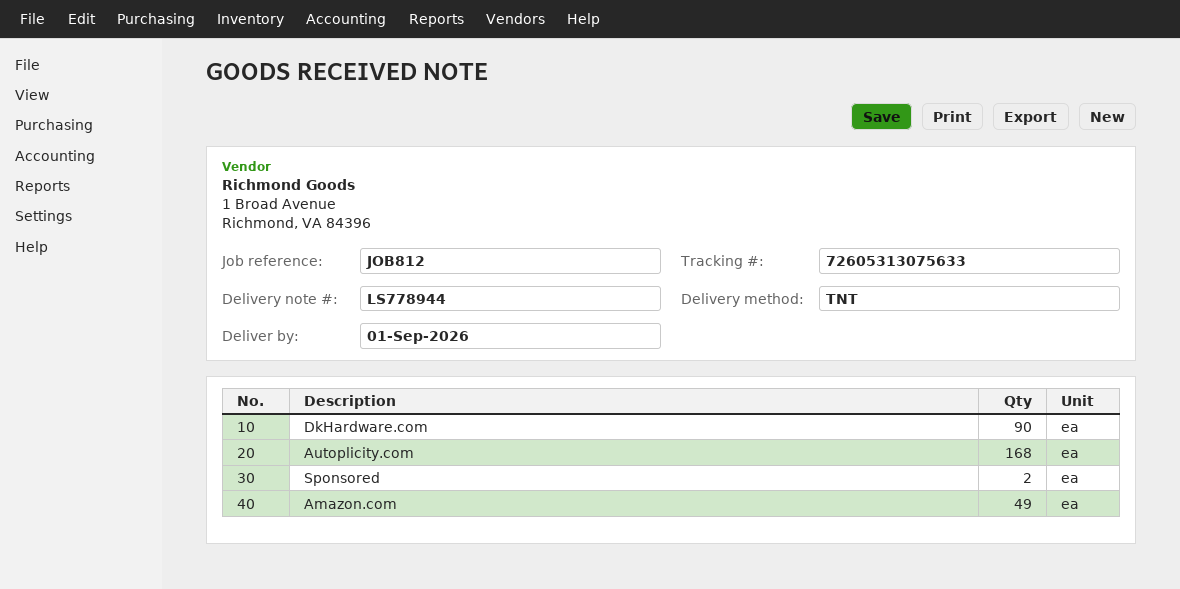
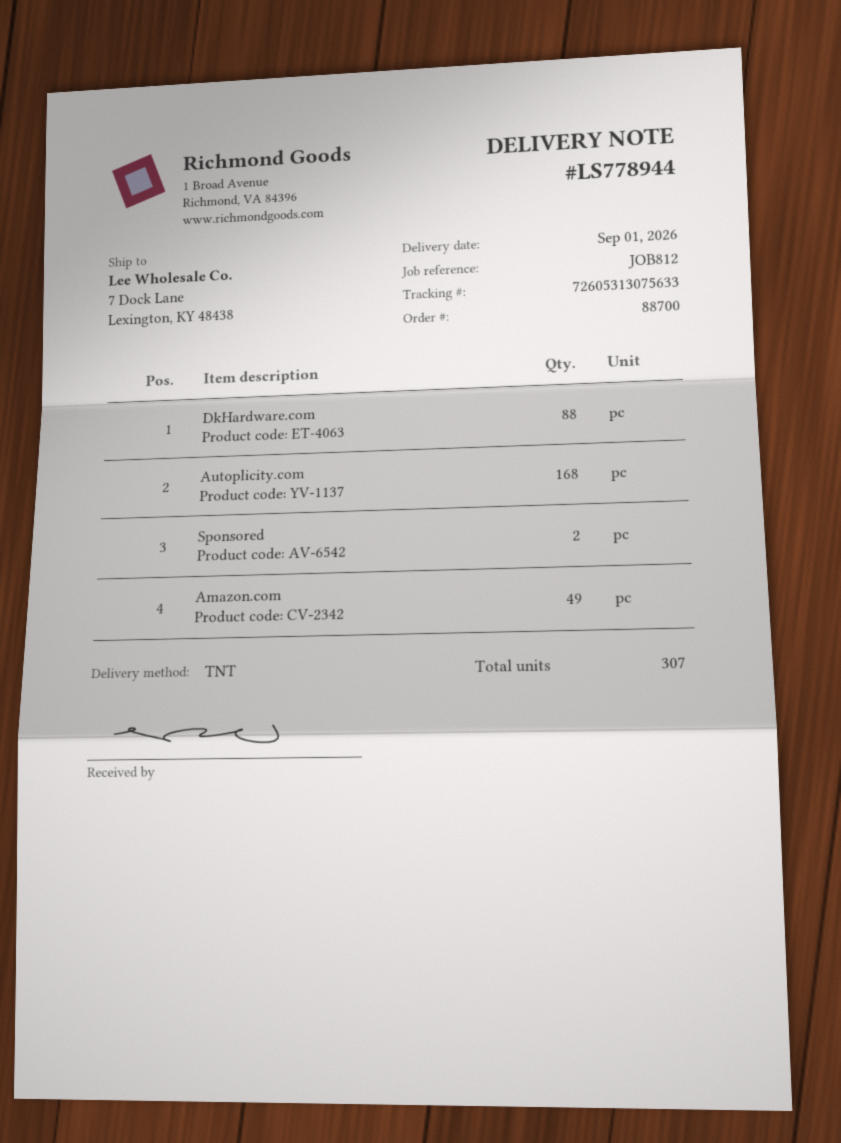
DkHardware.com: 90 -> 88

